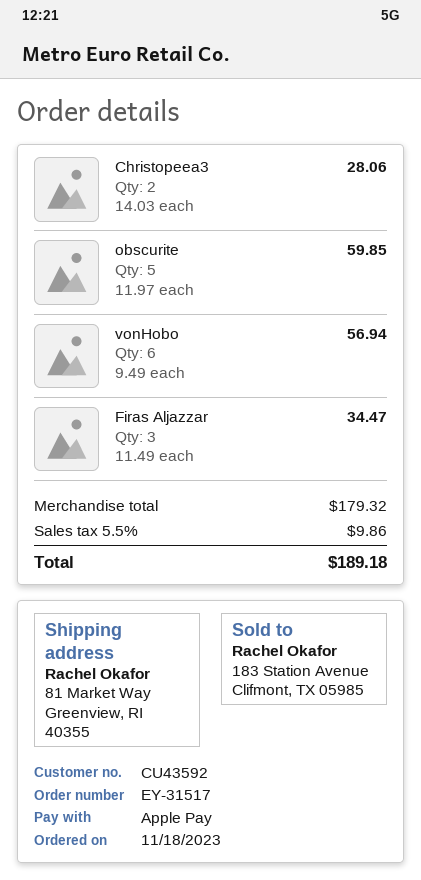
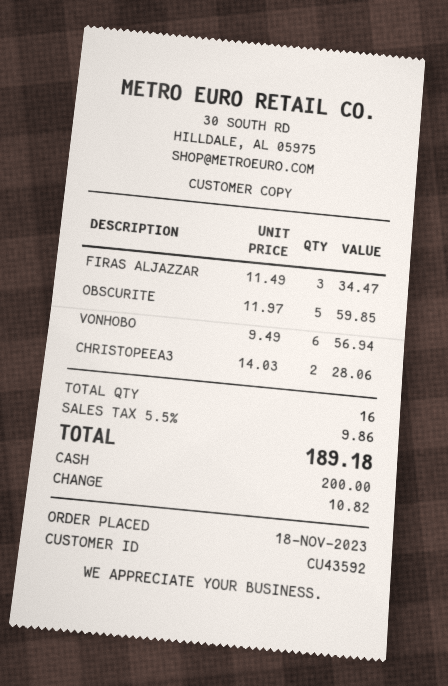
payment method: Apple Pay -> cash

